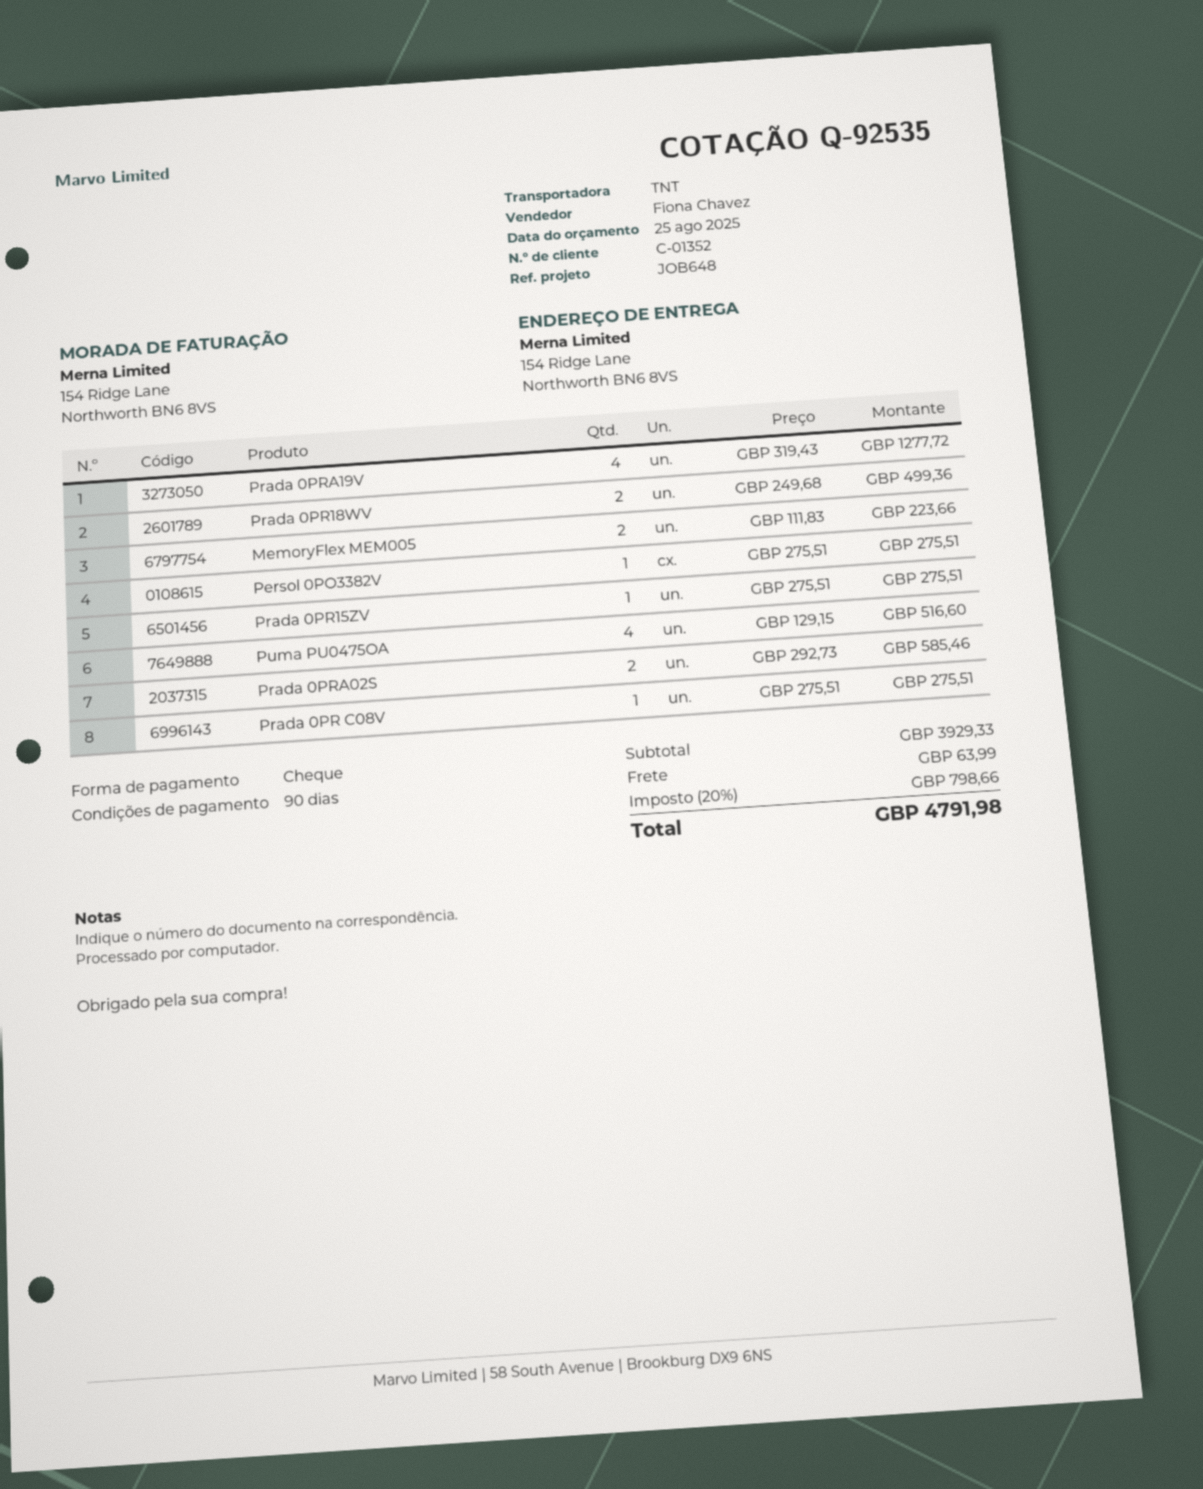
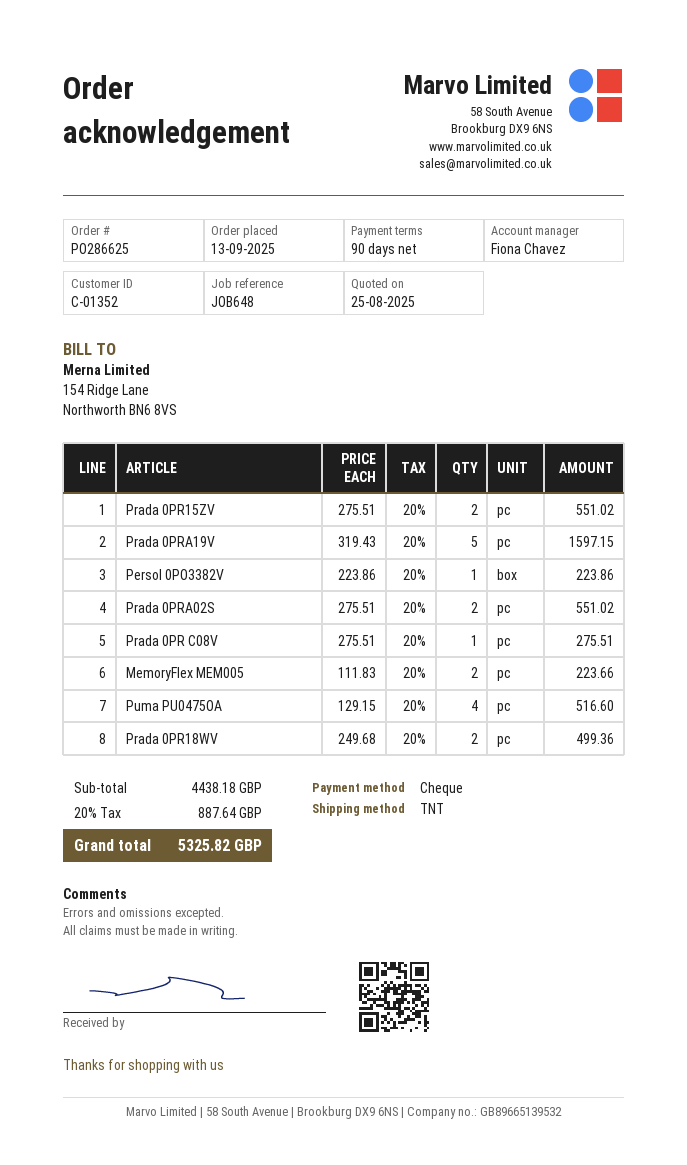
Prada 0PRA19V: 4 x 319.43 = 1277.72 -> 5 x 319.43 = 1597.15
Persol 0PO3382V: 1 x 275.51 = 275.51 -> 1 x 223.86 = 223.86
Prada 0PR15ZV: 1 x 275.51 = 275.51 -> 2 x 275.51 = 551.02
Prada 0PRA02S: 2 x 292.73 = 585.46 -> 2 x 275.51 = 551.02
subtotal: 3929.33 -> 4438.18
shipping: 63.99 -> none
tax: 20% = 798.66 -> 20% = 887.64
total: 4791.98 -> 5325.82

